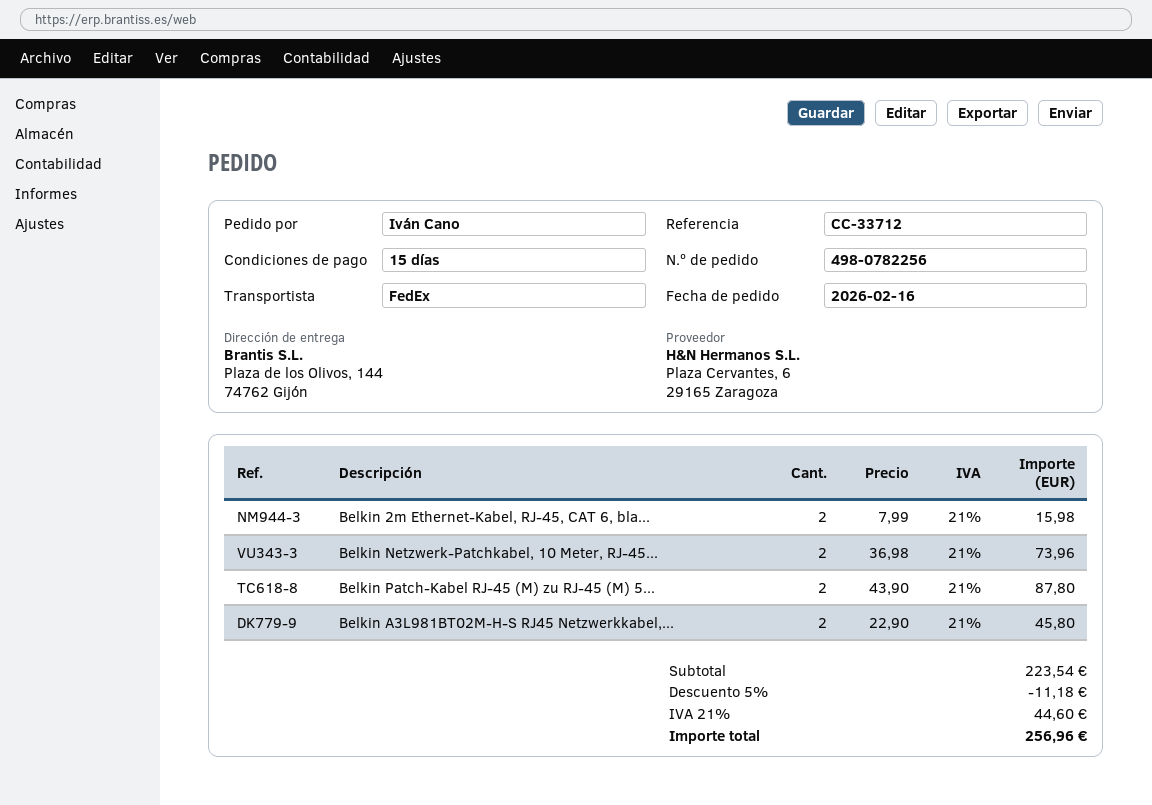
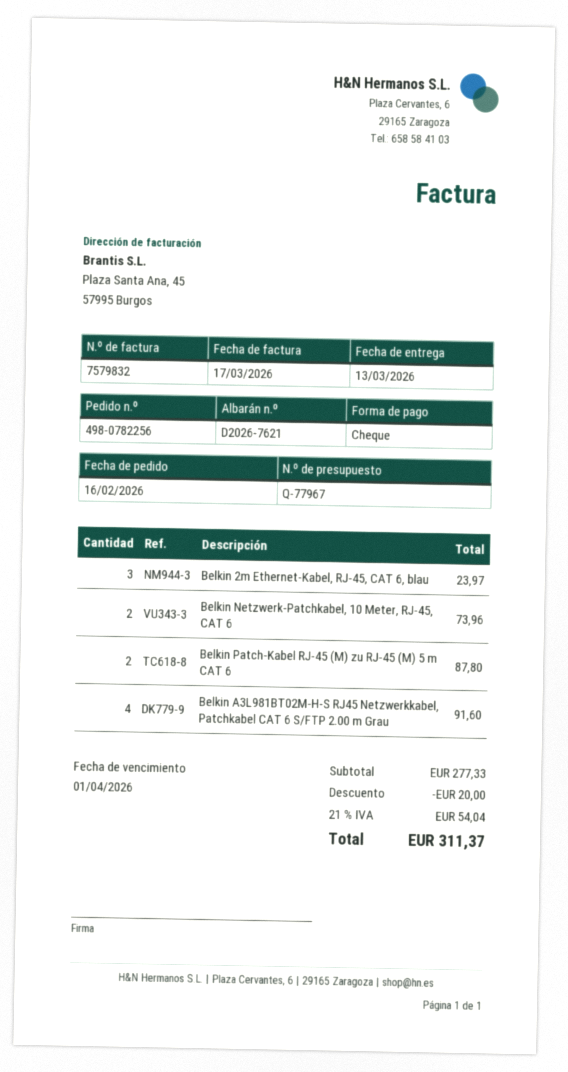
Belkin 2m Ethernet-Kabel, RJ-45, CAT 6, bla...: 2 for 15.98 -> 3 for 23.97
Belkin A3L981BT02M-H-S RJ45 Netzwerkkabel,...: 2 for 45.80 -> 4 for 91.60
subtotal: 223.54 -> 277.33
discount: 11.18 -> 20.00
tax: 21% = 44.60 -> 21% = 54.04
total: 256.96 -> 311.37

